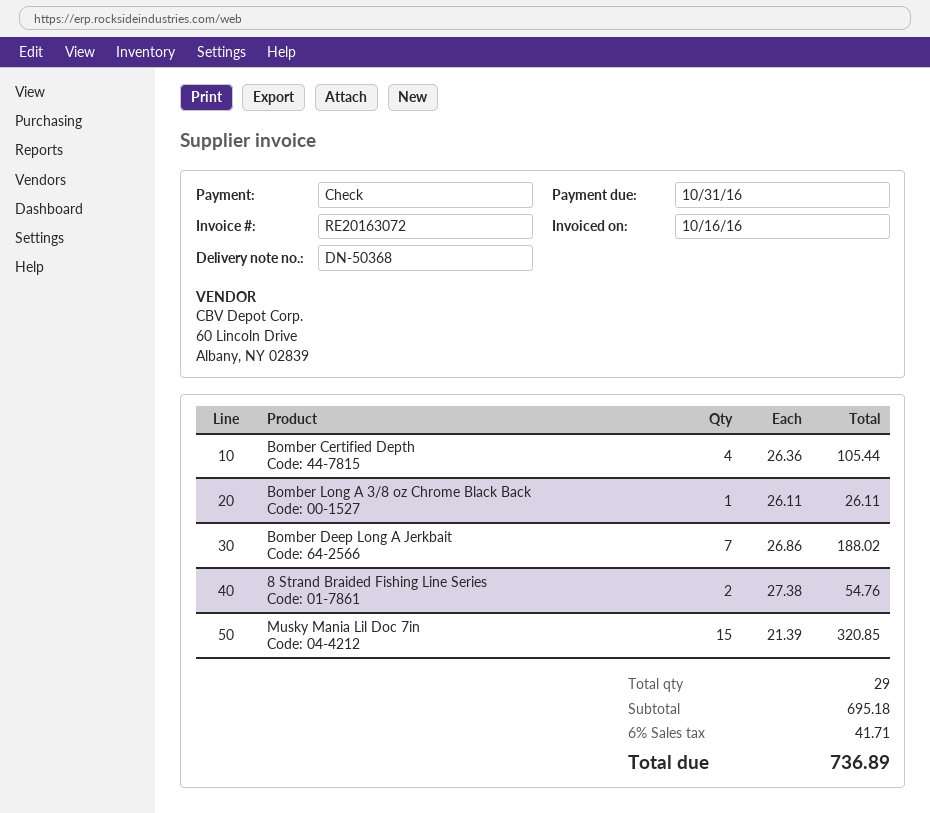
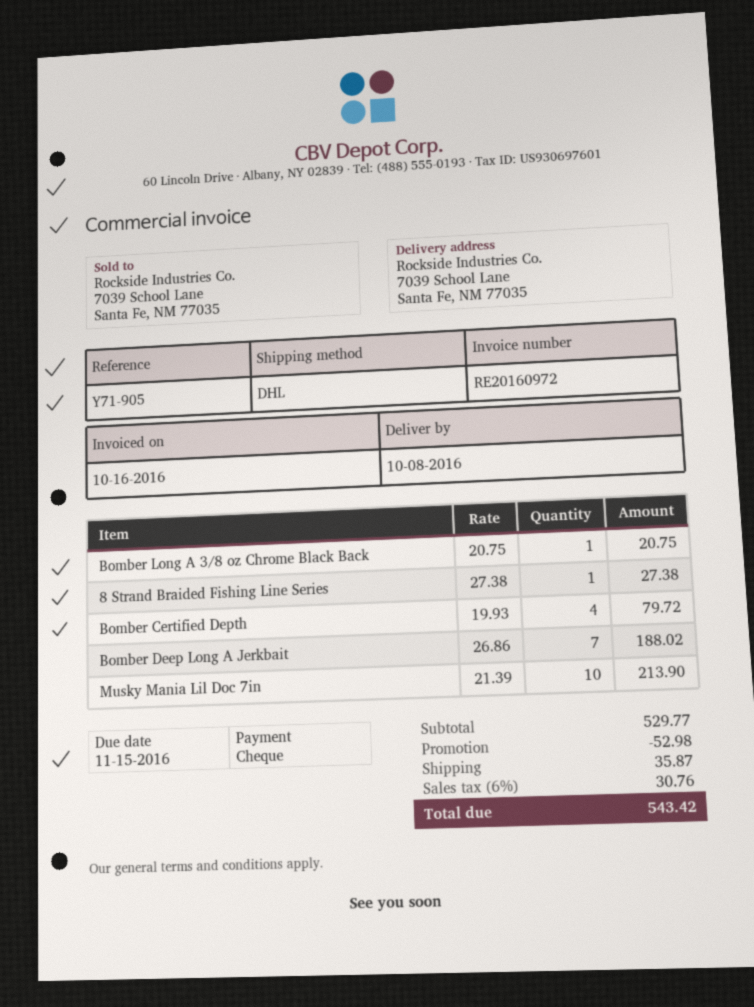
invoice number: RE20163072 -> RE20160972
due date: 2016-10-31 -> 2016-11-15
Bomber Certified Depth: 4 x 26.36 = 105.44 -> 4 x 19.93 = 79.72
Bomber Long A 3/8 oz Chrome Black Back: 1 x 26.11 = 26.11 -> 1 x 20.75 = 20.75
8 Strand Braided Fishing Line Series: 2 x 27.38 = 54.76 -> 1 x 27.38 = 27.38
Musky Mania Lil Doc 7in: 15 x 21.39 = 320.85 -> 10 x 21.39 = 213.90
subtotal: 695.18 -> 529.77
discount: none -> 52.98
shipping: none -> 35.87
tax: 6% = 41.71 -> 6% = 30.76
total: 736.89 -> 543.42

